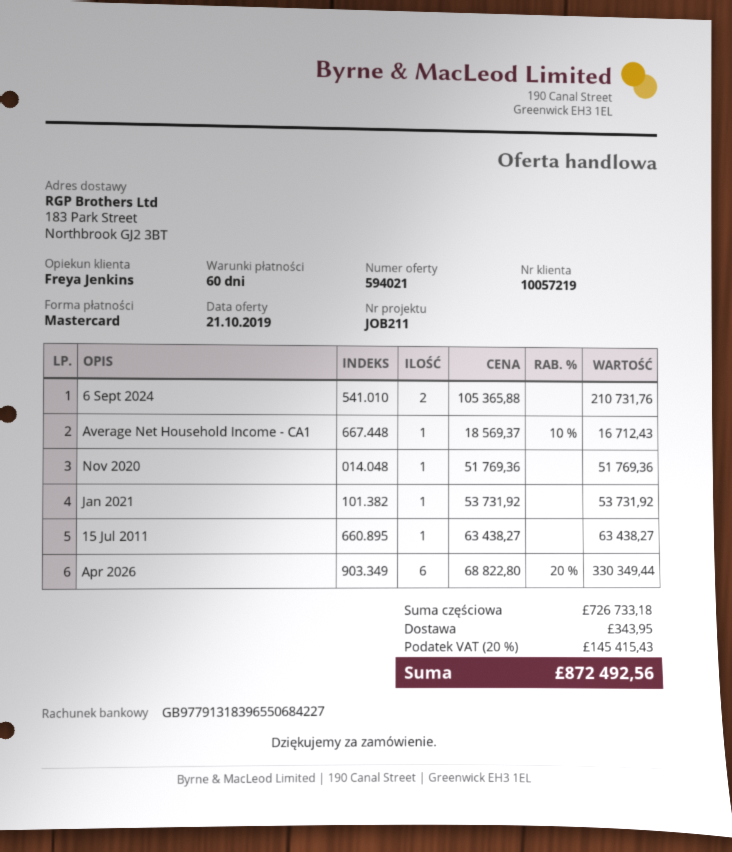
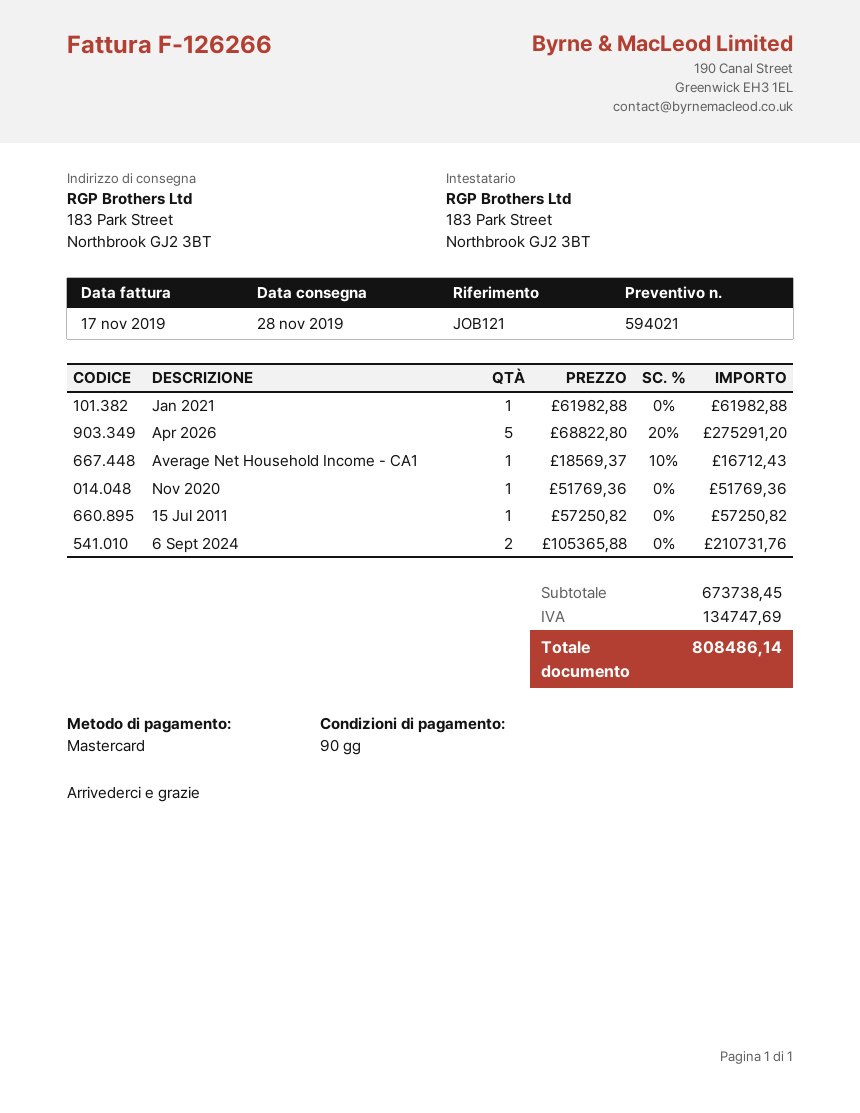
payment terms: 60 days -> 90 days
reference: JOB211 -> JOB121
Jan 2021: 1 x 53731.92 = 53731.92 -> 1 x 61982.88 = 61982.88
15 Jul 2011: 1 x 63438.27 = 63438.27 -> 1 x 57250.82 = 57250.82
Apr 2026: 6 x 68822.80 - 20% = 330349.44 -> 5 x 68822.80 - 20% = 275291.20
subtotal: 726733.18 -> 673738.45
shipping: 343.95 -> none
tax: 145415.43 -> 134747.69
total: 872492.56 -> 808486.14

